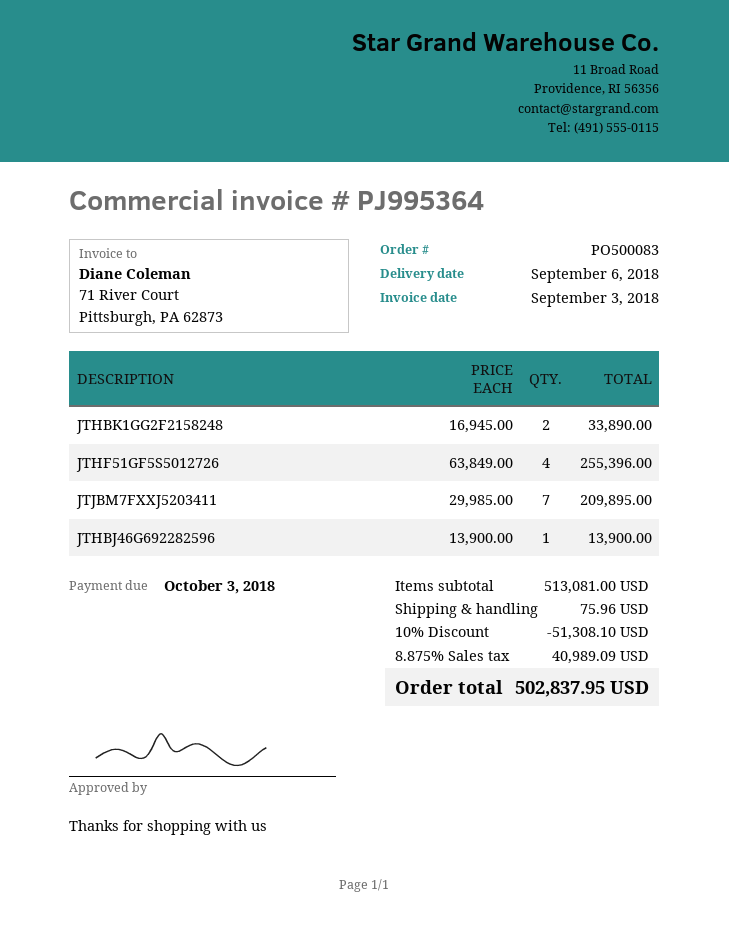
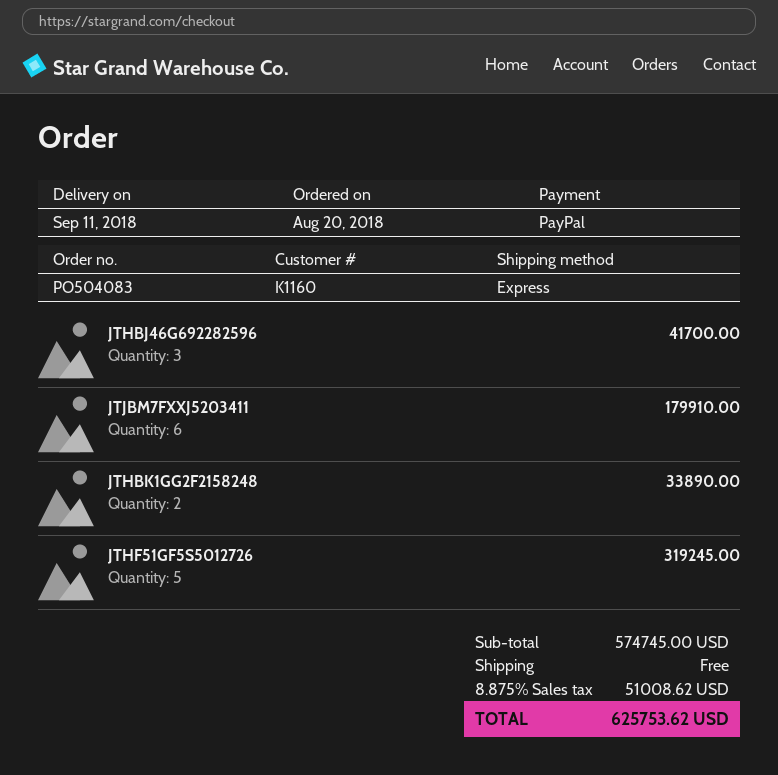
order number: PO500083 -> PO504083
delivery date: 2018-09-06 -> 2018-09-11
JTHF51GF5S5012726: 4 for 255396.00 -> 5 for 319245.00
JTJBM7FXXJ5203411: 7 for 209895.00 -> 6 for 179910.00
JTHBJ46G692282596: 1 for 13900.00 -> 3 for 41700.00
subtotal: 513081.00 -> 574745.00
discount: 10% = 51308.10 -> none
shipping: 75.96 -> 0.00
tax: 8.875% = 40989.09 -> 8.875% = 51008.62
total: 502837.95 -> 625753.62

